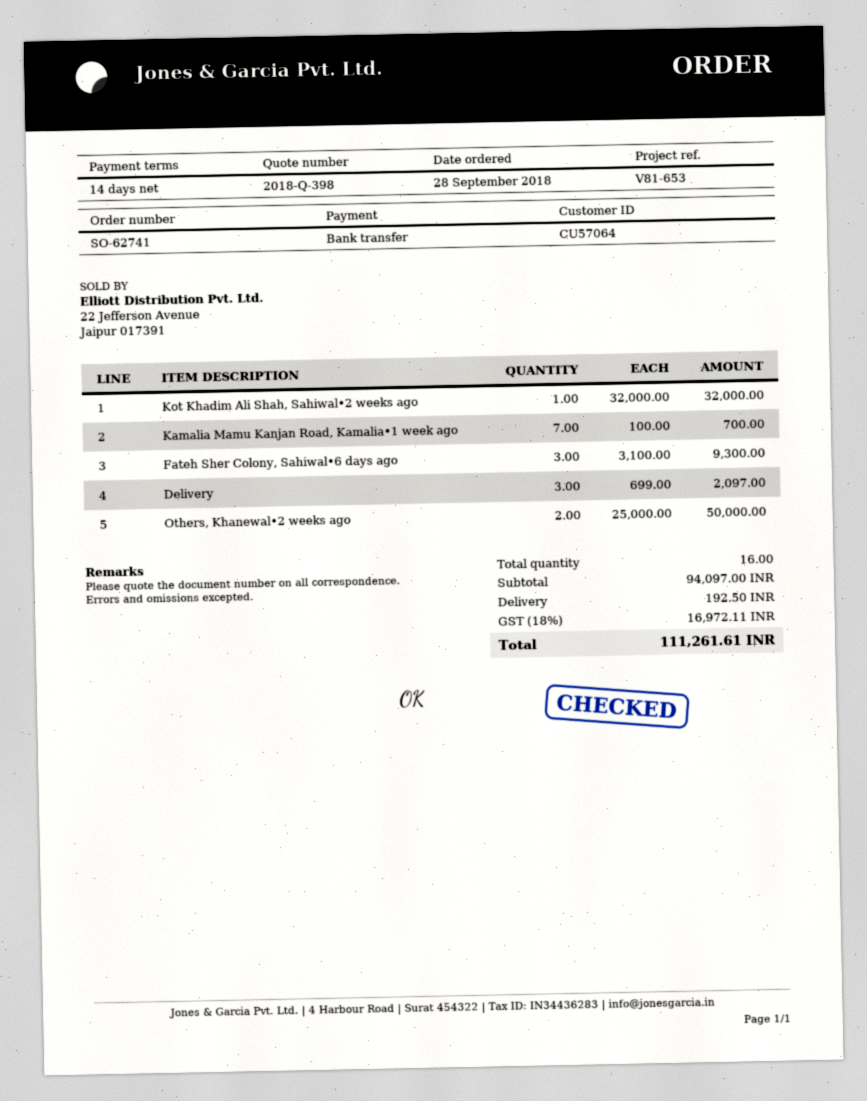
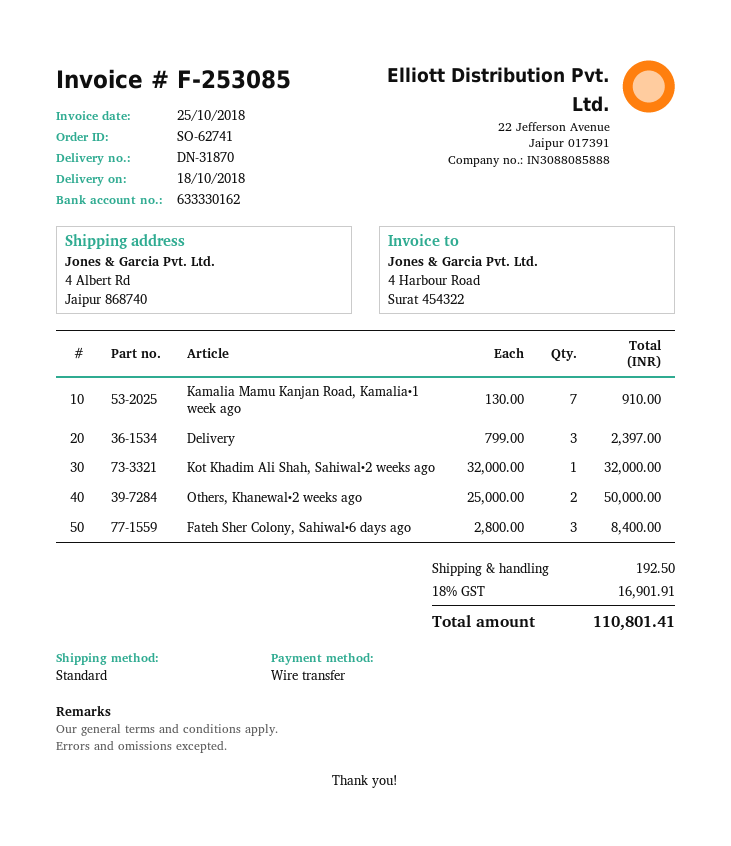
Kamalia Mamu Kanjan Road, Kamalia•1 week ago: 7 x 100.00 = 700.00 -> 7 x 130.00 = 910.00
Fateh Sher Colony, Sahiwal•6 days ago: 3 x 3100.00 = 9300.00 -> 3 x 2800.00 = 8400.00
Delivery: 3 x 699.00 = 2097.00 -> 3 x 799.00 = 2397.00
tax: 18% = 16972.11 -> 18% = 16901.91
total: 111261.61 -> 110801.41

